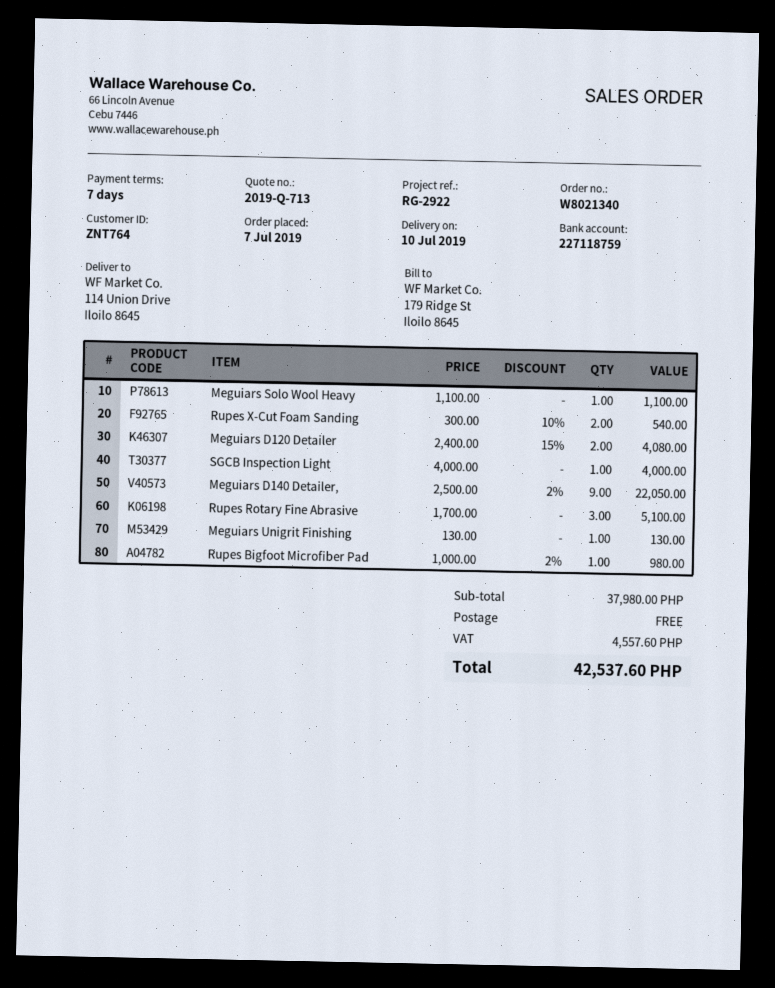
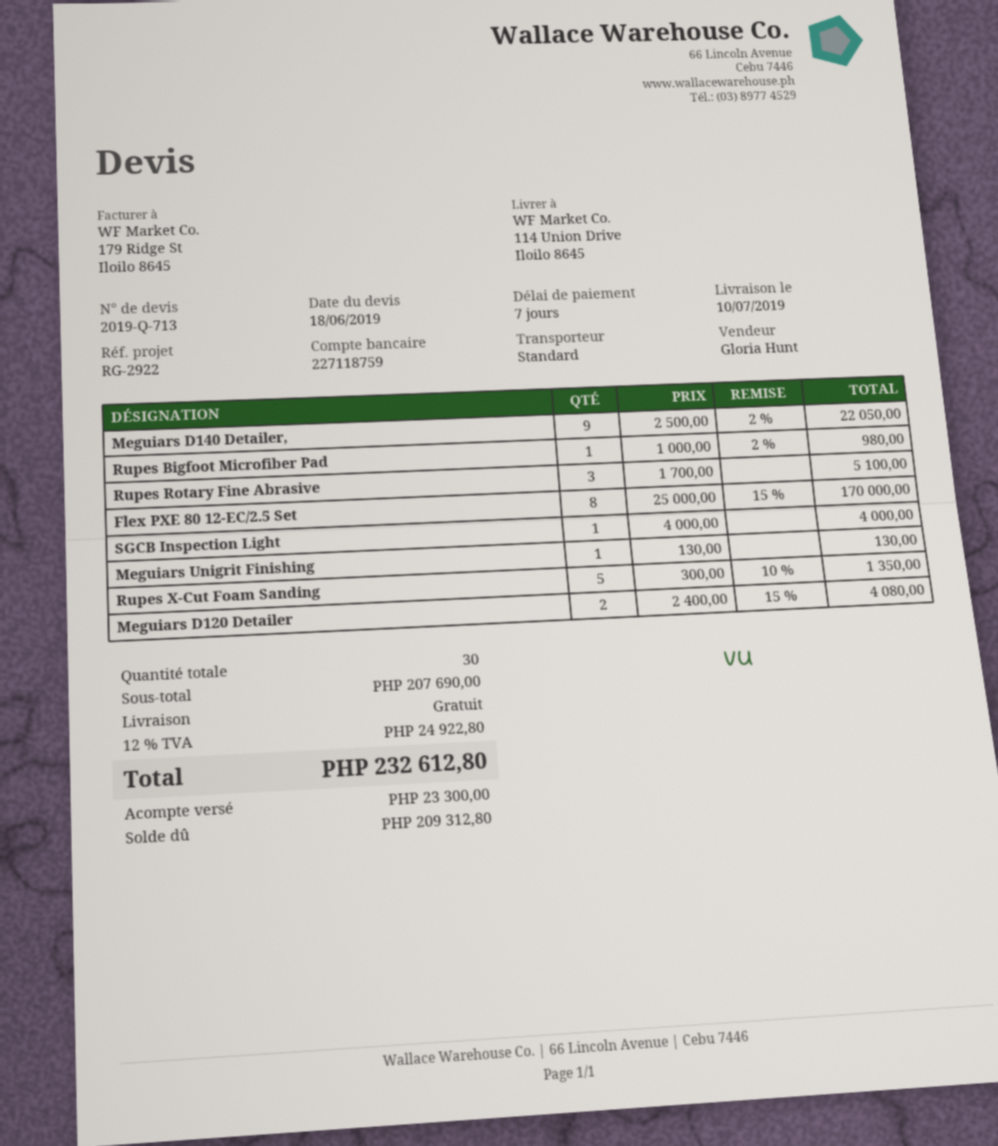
Meguiars Solo Wool Heavy: 1 x 1100.00 = 1100.00 -> none
Rupes X-Cut Foam Sanding: 2 x 300.00 - 10% = 540.00 -> 5 x 300.00 - 10% = 1350.00
Flex PXE 80 12-EC/2.5 Set: none -> 8 x 25000.00 - 15% = 170000.00
subtotal: 37980.00 -> 207690.00
tax: 4557.60 -> 24922.80
total: 42537.60 -> 232612.80

